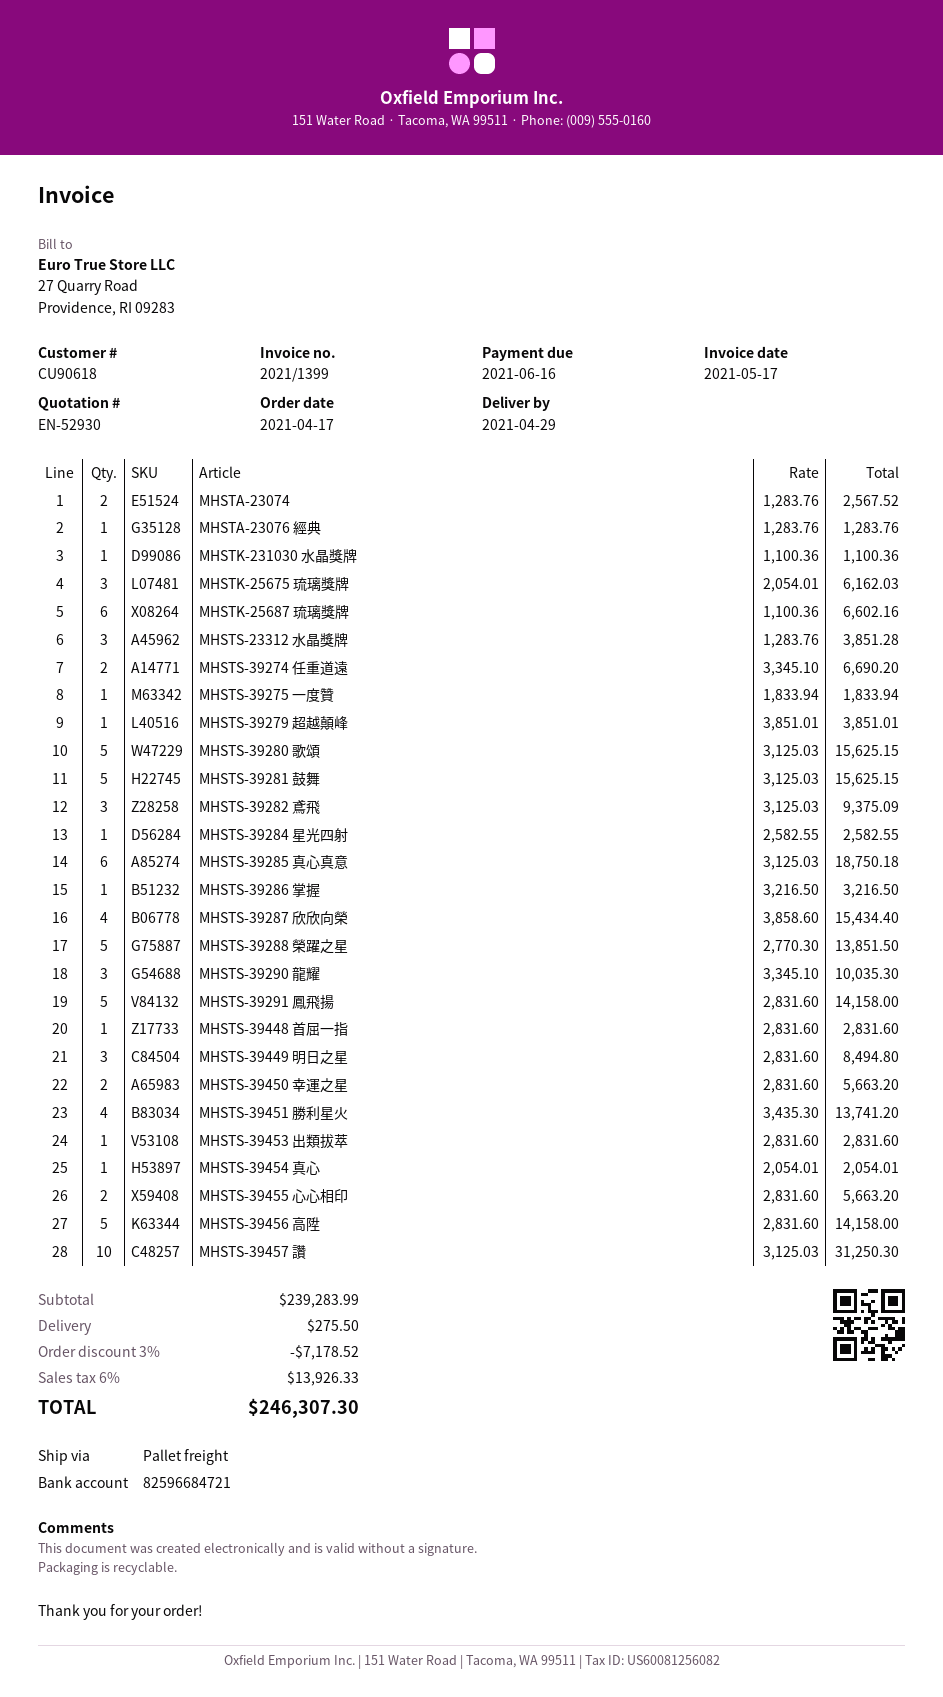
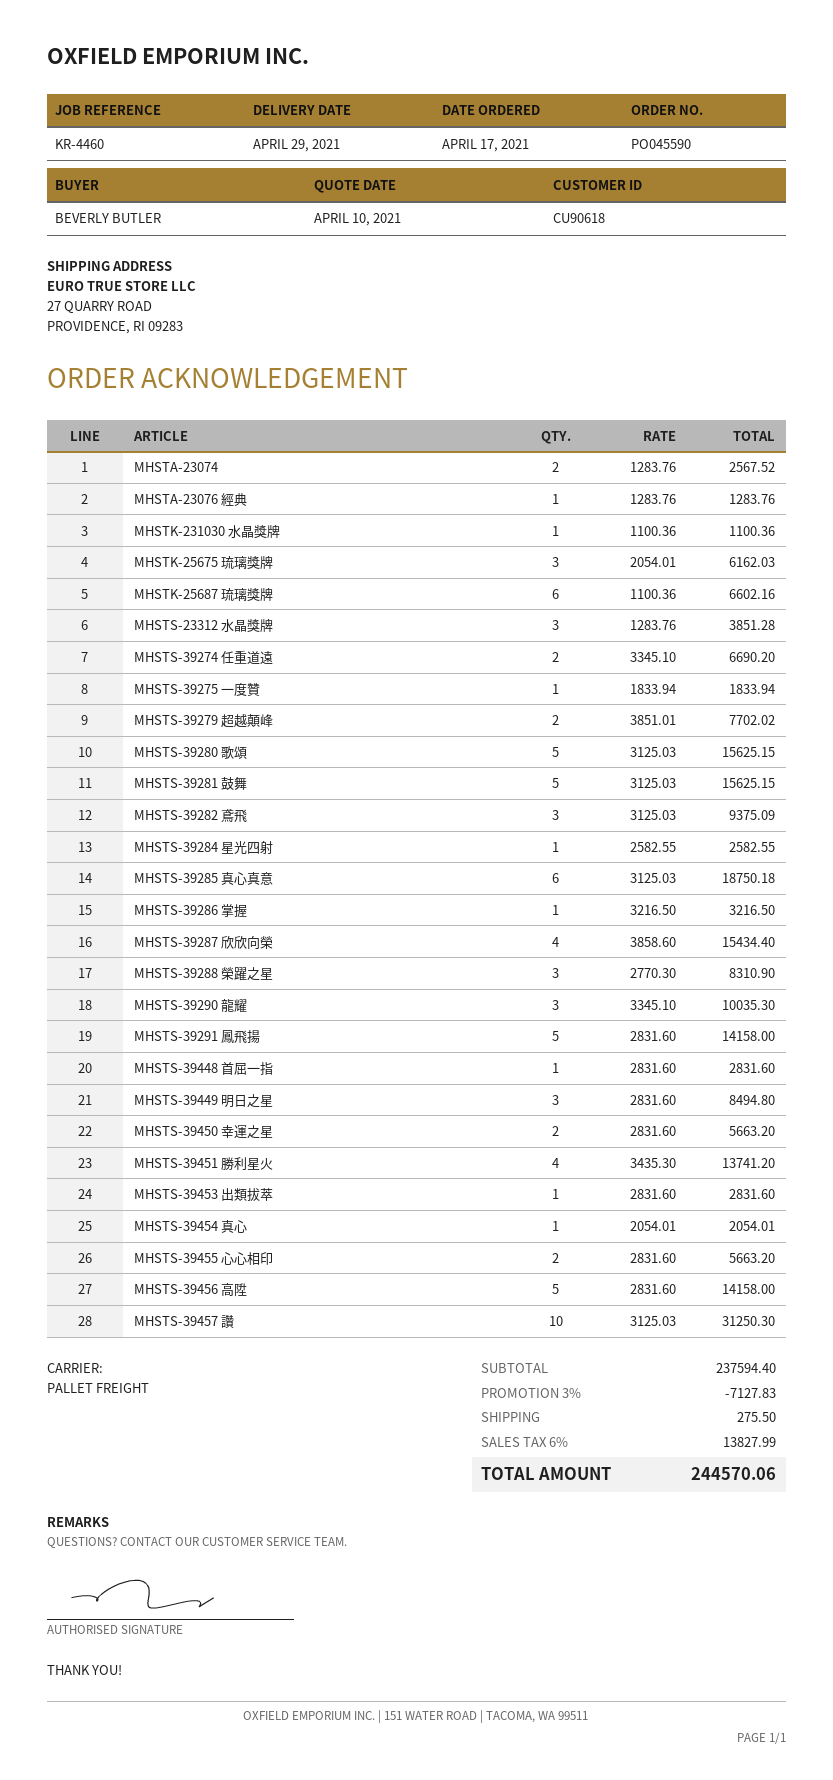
MHSTS-39279 超越顛峰: 1 x 3851.01 = 3851.01 -> 2 x 3851.01 = 7702.02
MHSTS-39288 榮躍之星: 5 x 2770.30 = 13851.50 -> 3 x 2770.30 = 8310.90
subtotal: 239283.99 -> 237594.40
discount: 3% = 7178.52 -> 3% = 7127.83
tax: 6% = 13926.33 -> 6% = 13827.99
total: 246307.30 -> 244570.06

